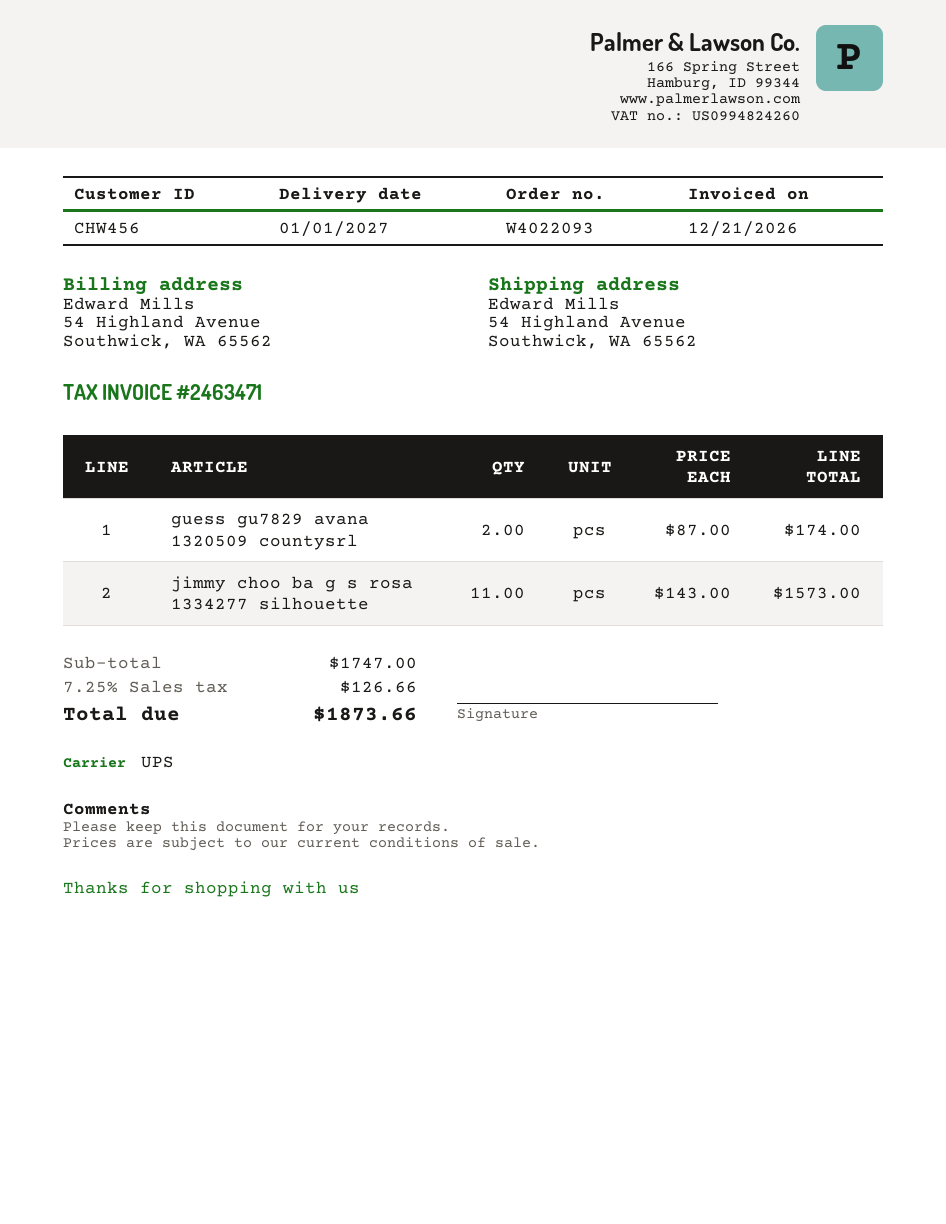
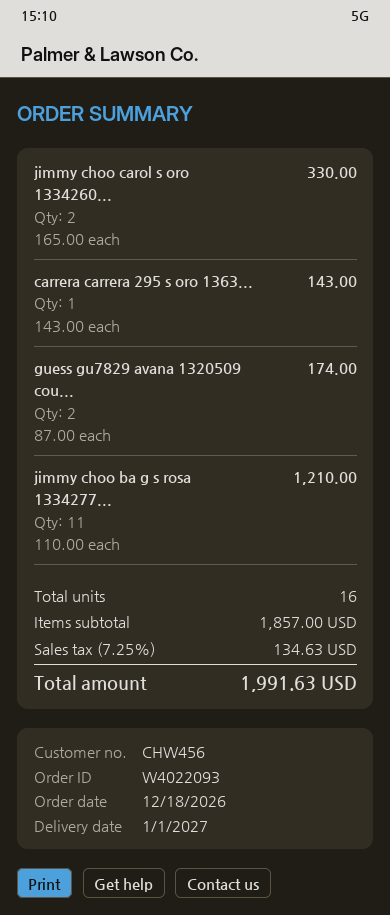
jimmy choo ba g s rosa 1334277 silhouette: 11 x 143.00 = 1573.00 -> 11 x 110.00 = 1210.00
jimmy choo carol s oro 1334260...: none -> 2 x 165.00 = 330.00
carrera carrera 295 s oro 1363...: none -> 1 x 143.00 = 143.00
subtotal: 1747.00 -> 1857.00
tax: 7.25% = 126.66 -> 7.25% = 134.63
total: 1873.66 -> 1991.63

